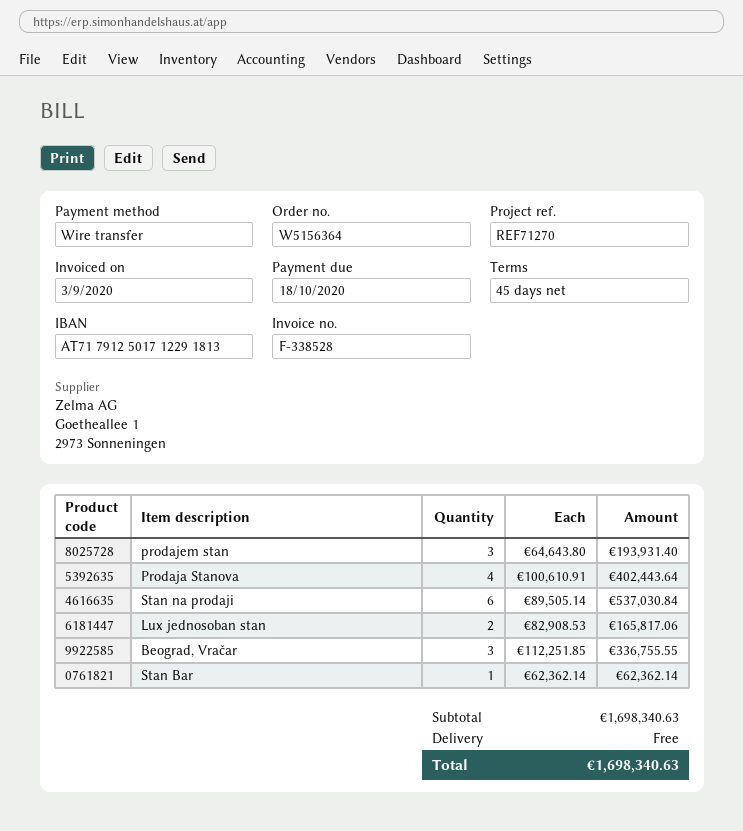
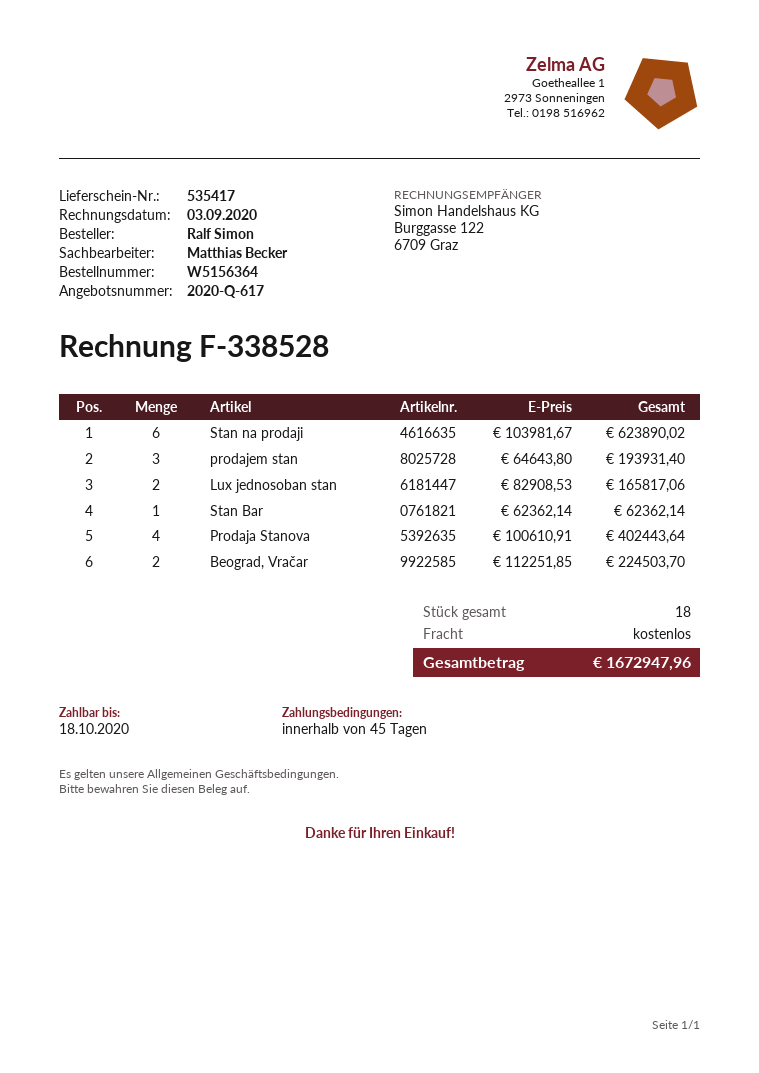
Stan na prodaji: 6 x 89505.14 = 537030.84 -> 6 x 103981.67 = 623890.02
Beograd, Vračar: 3 x 112251.85 = 336755.55 -> 2 x 112251.85 = 224503.70
total: 1698340.63 -> 1672947.96

